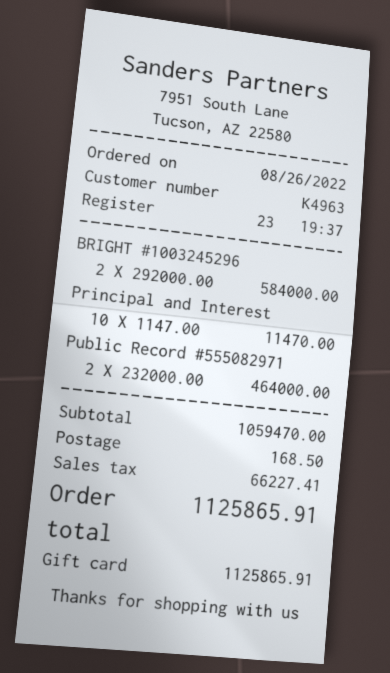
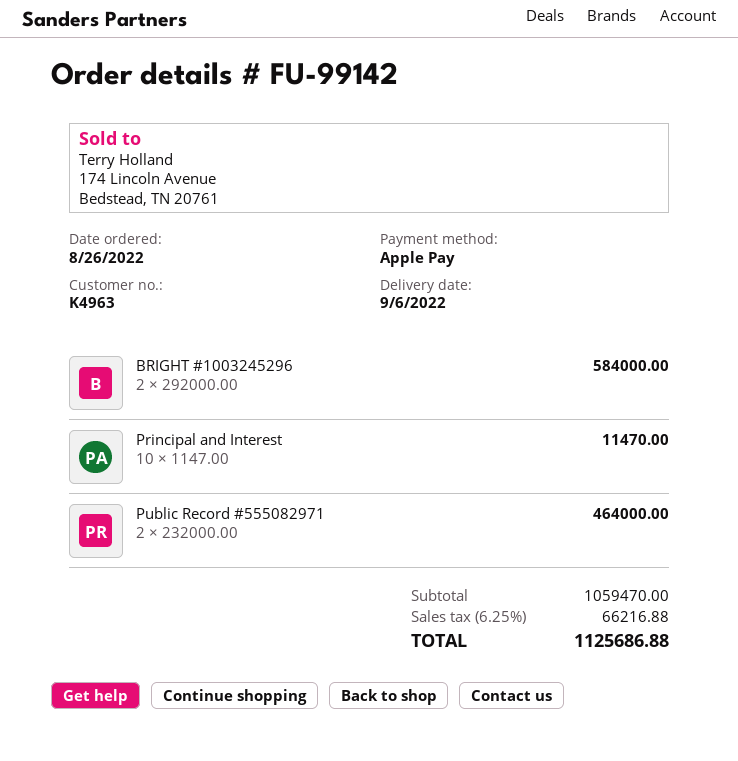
payment method: gift card -> Apple Pay
shipping: 168.50 -> none
tax: 66227.41 -> 66216.88
total: 1125865.91 -> 1125686.88

